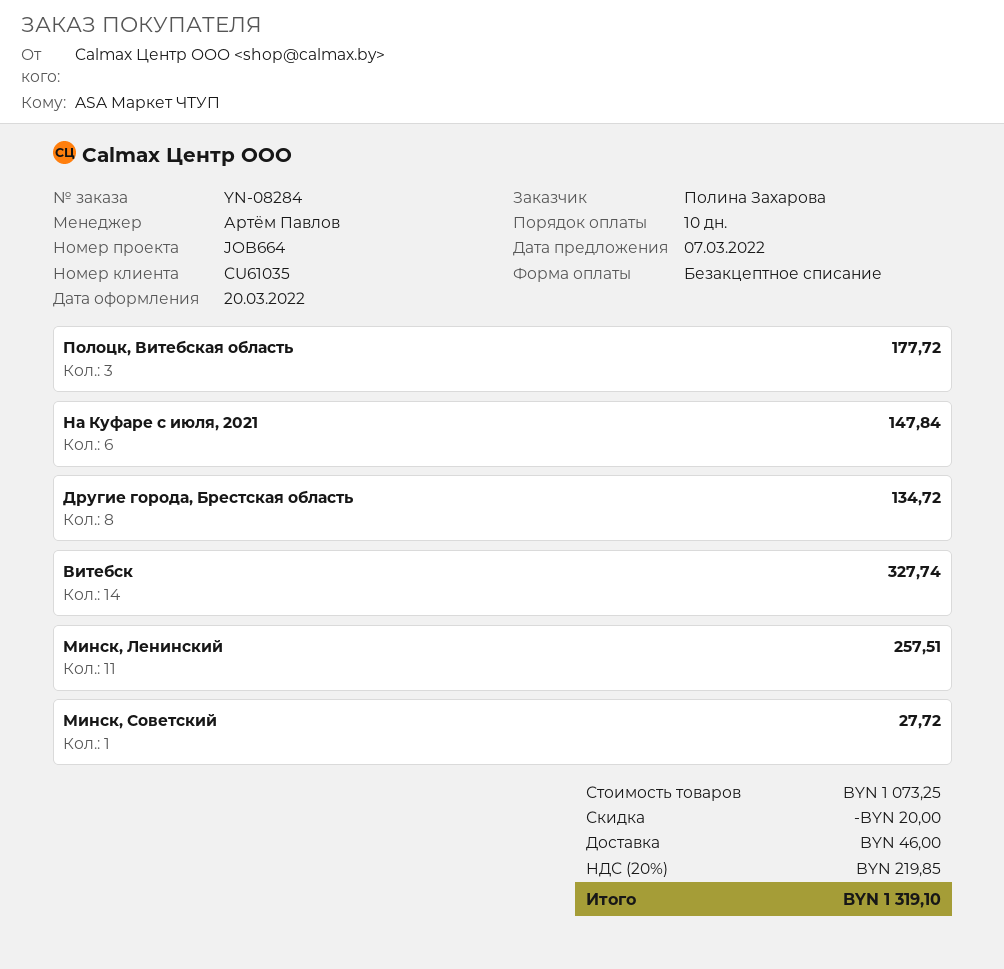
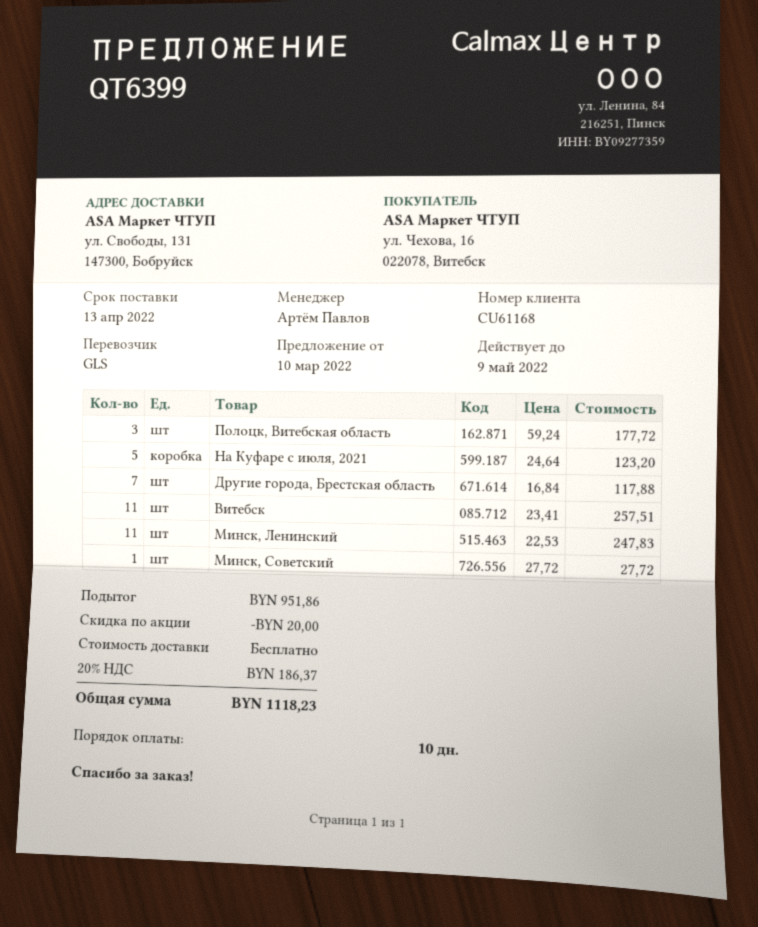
quote date: 2022-03-07 -> 2022-03-10
customer number: CU61035 -> CU61168
На Куфаре с июля, 2021: 6 for 147.84 -> 5 for 123.20
Другие города, Брестская область: 8 for 134.72 -> 7 for 117.88
Витебск: 14 for 327.74 -> 11 for 257.51
Минск, Ленинский: 11 for 257.51 -> 11 for 247.83
subtotal: 1073.25 -> 951.86
shipping: 46.00 -> 0.00
tax: 20% = 219.85 -> 20% = 186.37
total: 1319.10 -> 1118.23

